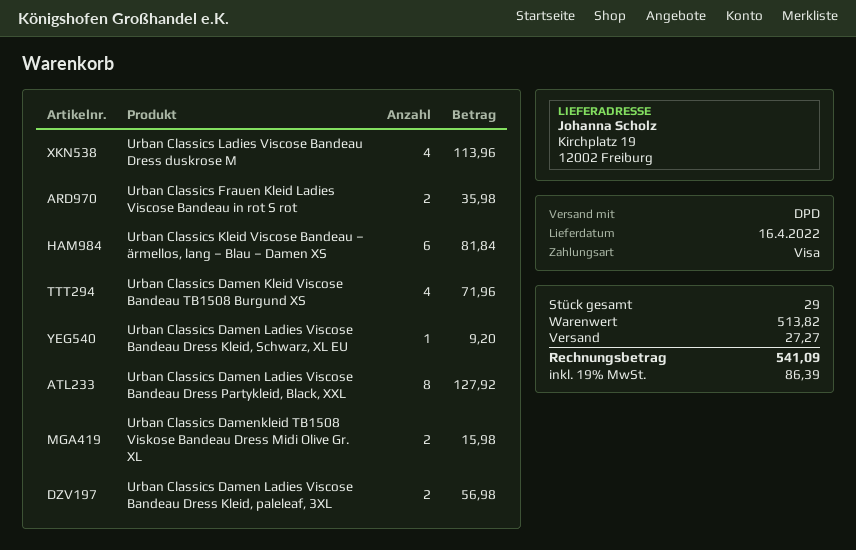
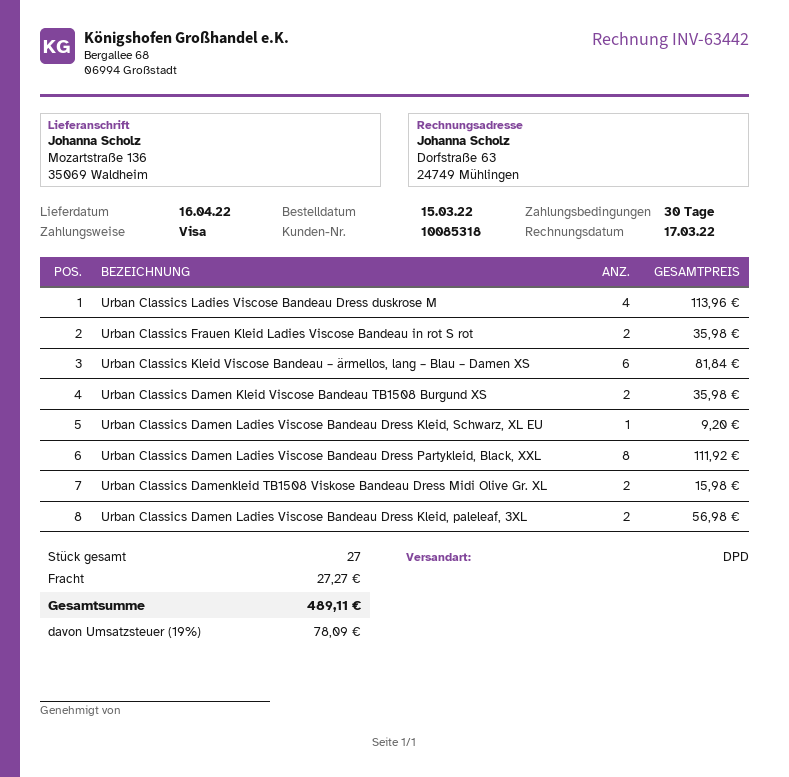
ship to: Kirchplatz 19, 12002 Freiburg -> Mozartstraße 136, 35069 Waldheim
Urban Classics Damen Kleid Viscose Bandeau TB1508 Burgund XS: 4 for 71.96 -> 2 for 35.98
Urban Classics Damen Ladies Viscose Bandeau Dress Partykleid, Black, XXL: 8 for 127.92 -> 8 for 111.92
total quantity: 29 -> 27
tax: 19% = 86.39 -> 19% = 78.09
total: 541.09 -> 489.11

